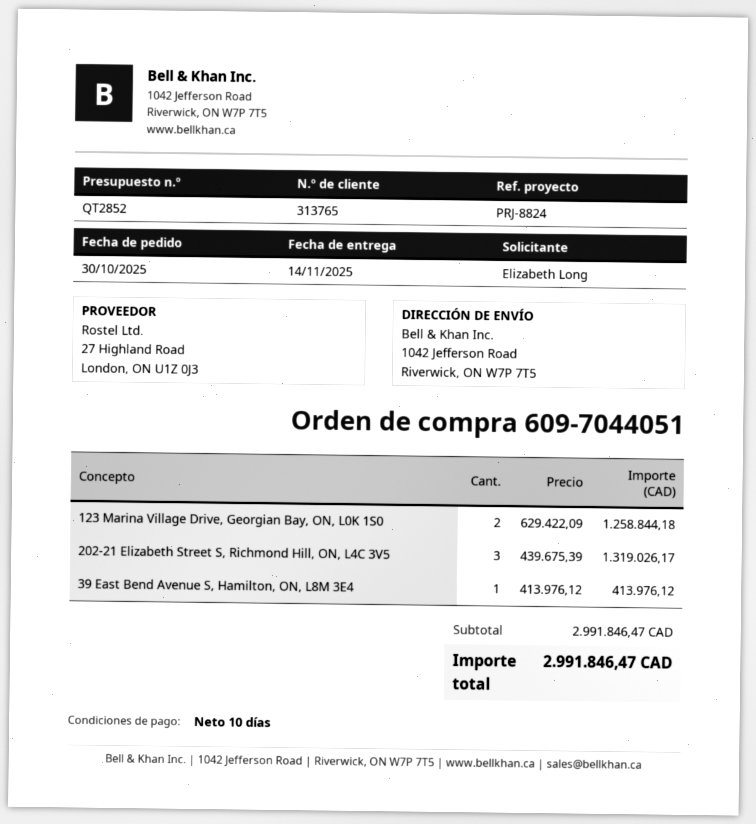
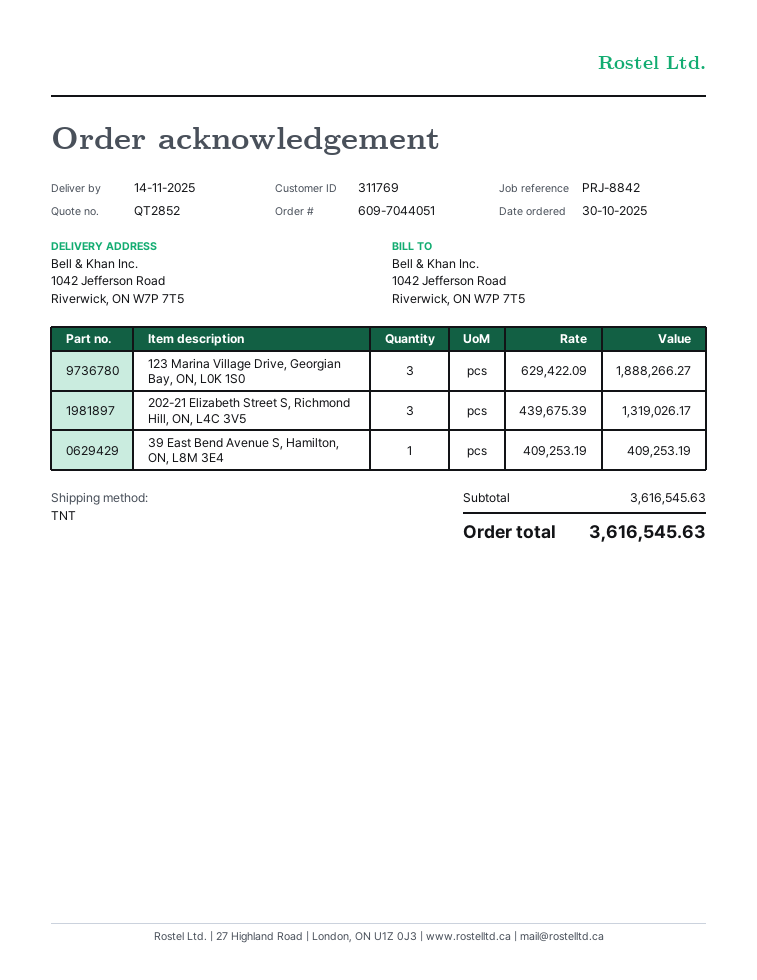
customer number: 313765 -> 311769
reference: PRJ-8824 -> PRJ-8842
123 Marina Village Drive, Georgian Bay, ON, L0K 1S0: 2 x 629422.09 = 1258844.18 -> 3 x 629422.09 = 1888266.27
39 East Bend Avenue S, Hamilton, ON, L8M 3E4: 1 x 413976.12 = 413976.12 -> 1 x 409253.19 = 409253.19
subtotal: 2991846.47 -> 3616545.63
total: 2991846.47 -> 3616545.63

